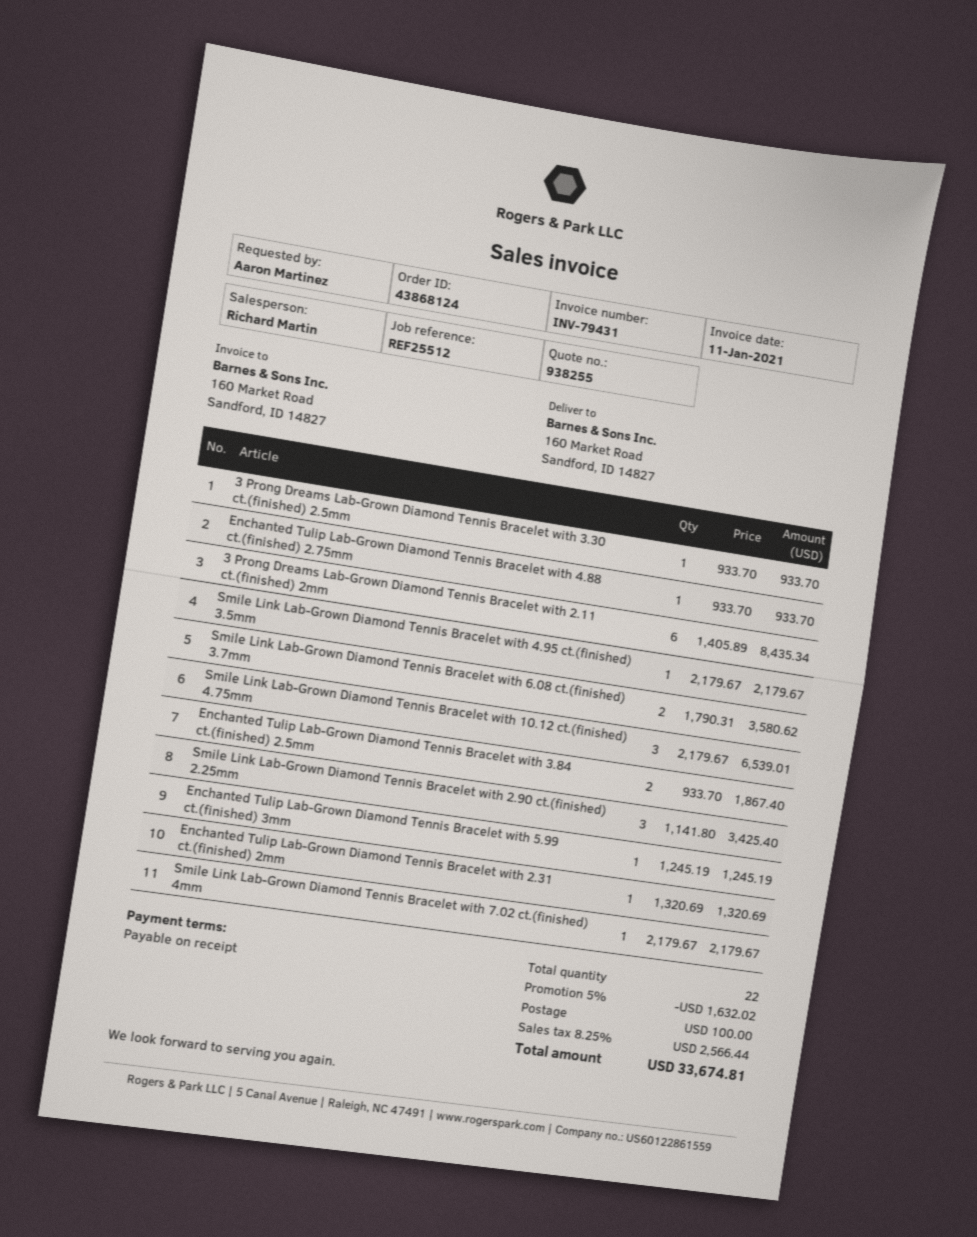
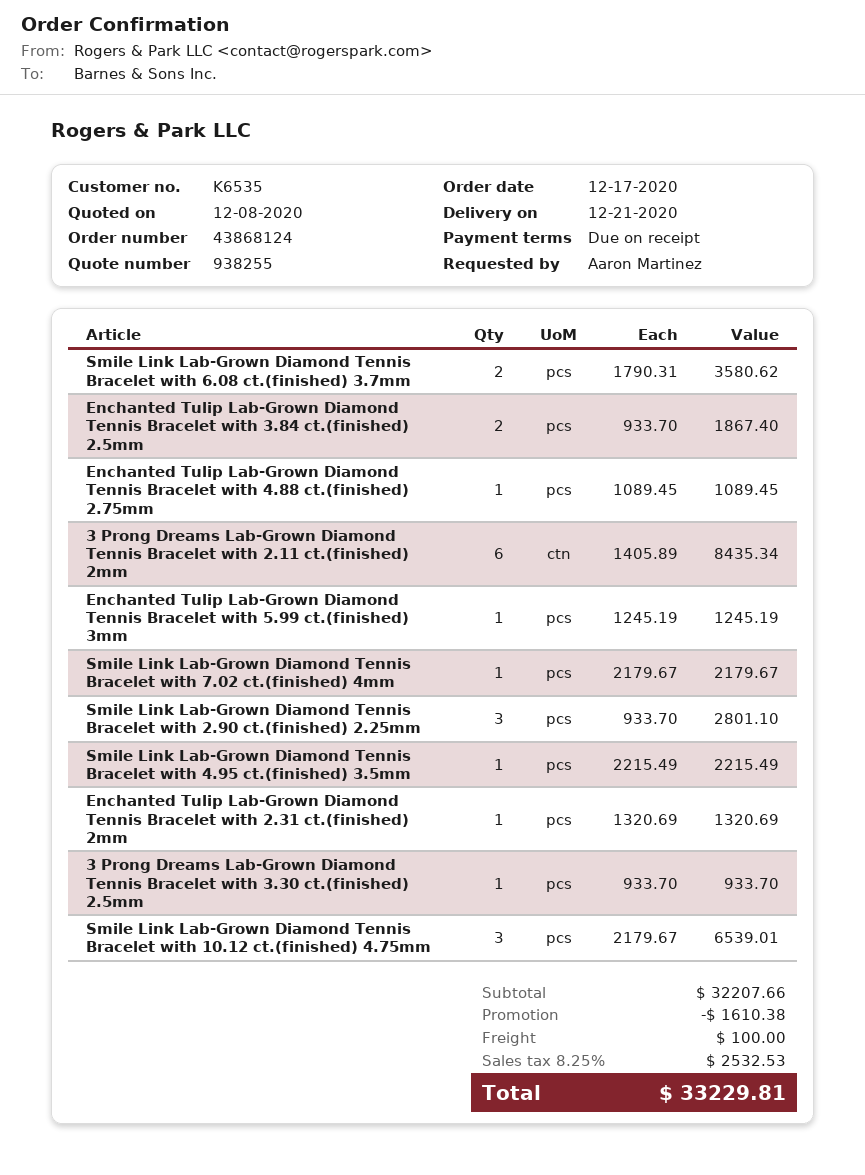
Enchanted Tulip Lab-Grown Diamond Tennis Bracelet with 4.88 ct.(finished) 2.75mm: 1 x 933.70 = 933.70 -> 1 x 1089.45 = 1089.45
Smile Link Lab-Grown Diamond Tennis Bracelet with 4.95 ct.(finished) 3.5mm: 1 x 2179.67 = 2179.67 -> 1 x 2215.49 = 2215.49
Smile Link Lab-Grown Diamond Tennis Bracelet with 2.90 ct.(finished) 2.25mm: 3 x 1141.80 = 3425.40 -> 3 x 933.70 = 2801.10
discount: 1632.02 -> 1610.38
tax: 8.25% = 2566.44 -> 8.25% = 2532.53
total: 33674.81 -> 33229.81

